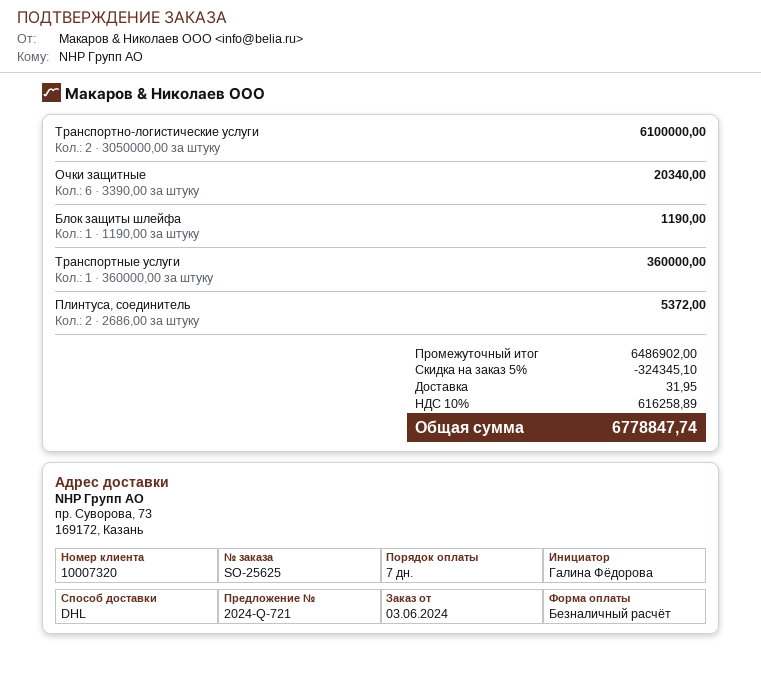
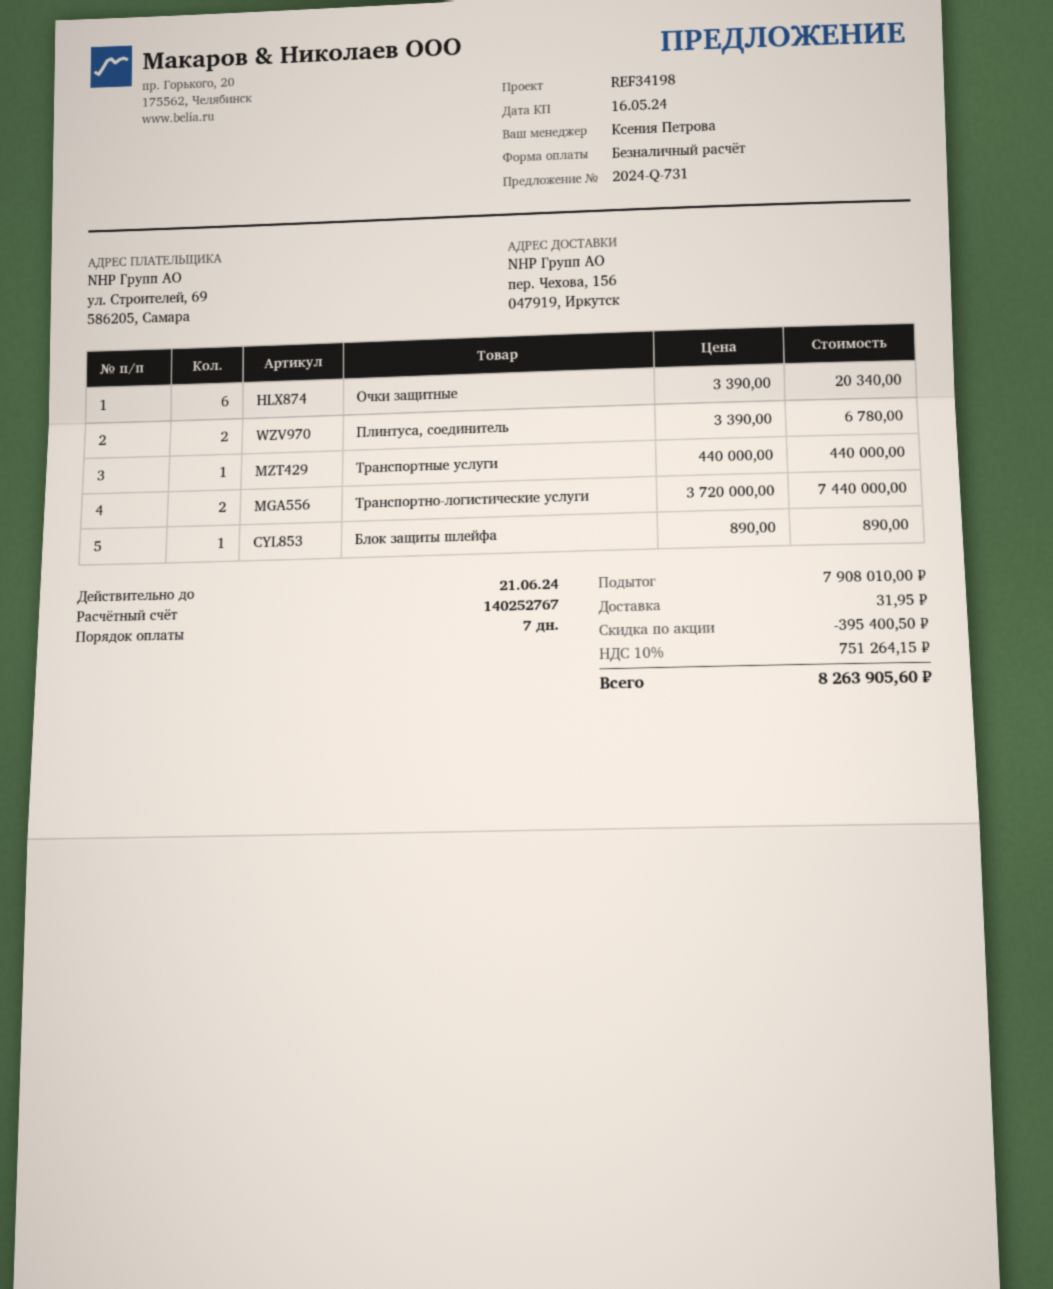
quote number: 2024-Q-721 -> 2024-Q-731
ship to: пр. Суворова, 73, 169172, Казань -> пер. Чехова, 156, 047919, Иркутск
Транспортно-логистические услуги: 2 x 3050000.00 = 6100000.00 -> 2 x 3720000.00 = 7440000.00
Блок защиты шлейфа: 1 x 1190.00 = 1190.00 -> 1 x 890.00 = 890.00
Транспортные услуги: 1 x 360000.00 = 360000.00 -> 1 x 440000.00 = 440000.00
Плинтуса, соединитель: 2 x 2686.00 = 5372.00 -> 2 x 3390.00 = 6780.00
subtotal: 6486902.00 -> 7908010.00
discount: 324345.10 -> 395400.50
tax: 10% = 616258.89 -> 10% = 751264.15
total: 6778847.74 -> 8263905.60

